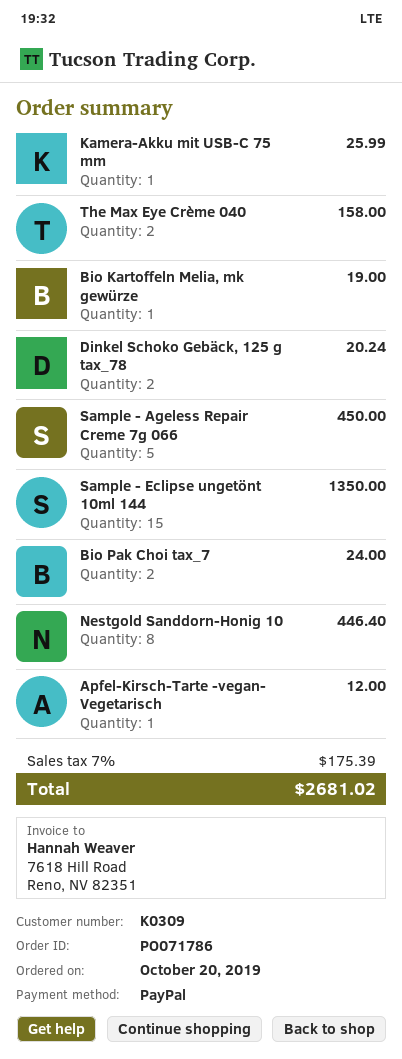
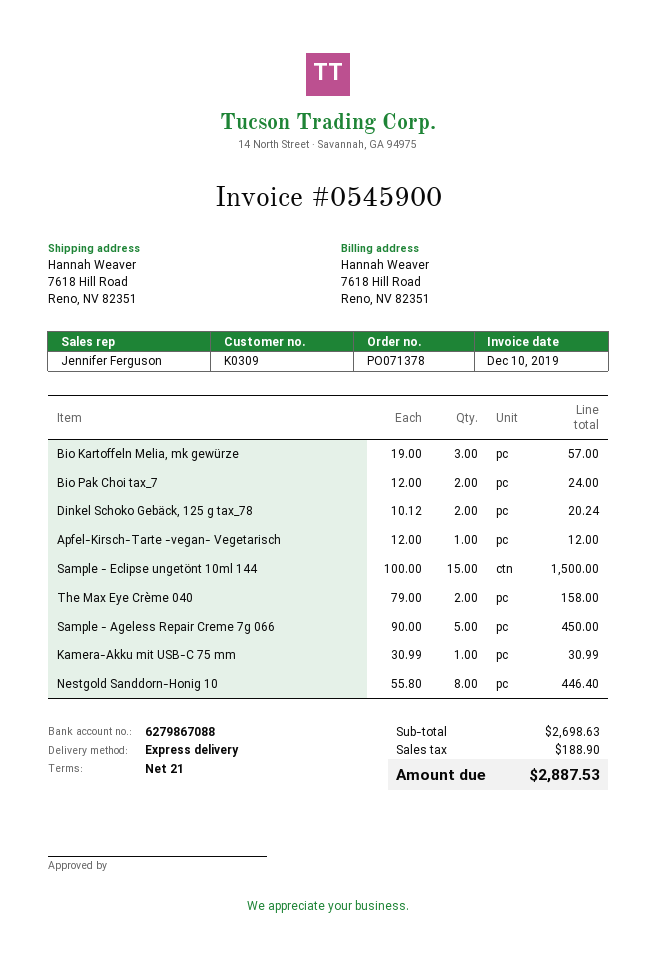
order number: PO071786 -> PO071378
Kamera-Akku mit USB-C 75 mm: 1 for 25.99 -> 1 for 30.99
Bio Kartoffeln Melia, mk gewürze: 1 for 19.00 -> 3 for 57.00
Sample - Eclipse ungetönt 10ml 144: 15 for 1350.00 -> 15 for 1500.00
tax: 175.39 -> 188.90
total: 2681.02 -> 2887.53

